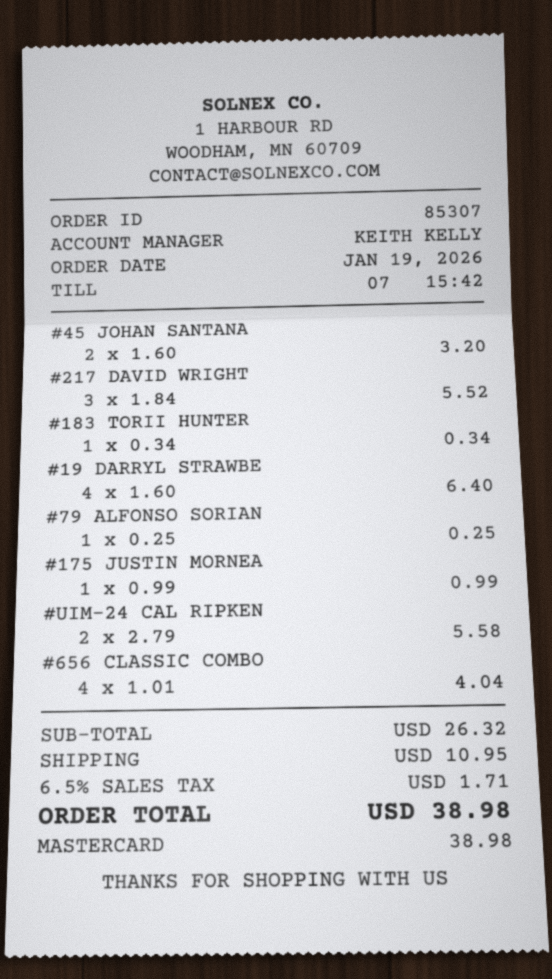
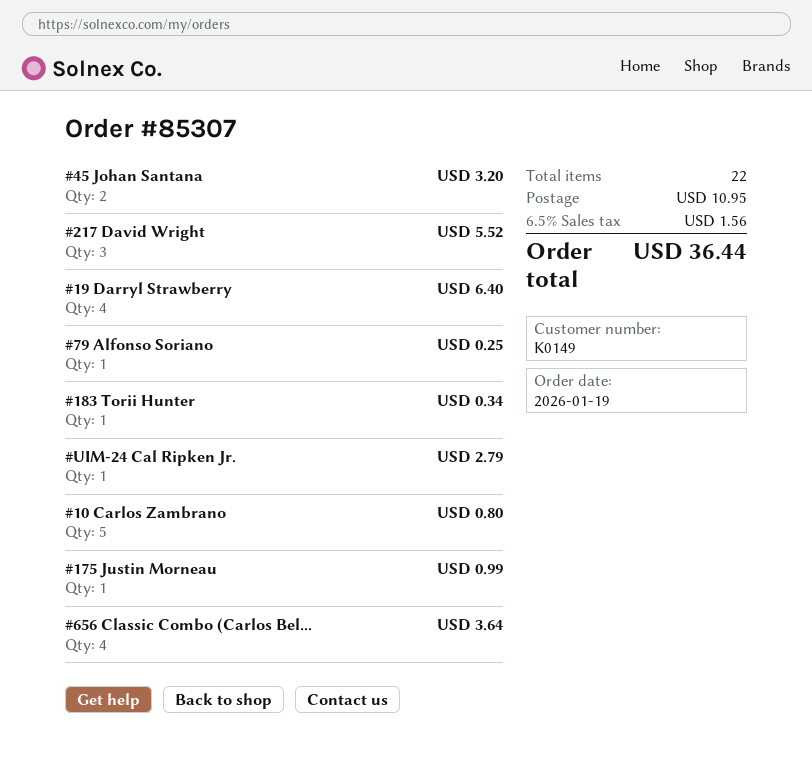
#UIM-24 CAL RIPKEN: 2 for 5.58 -> 1 for 2.79
#656 CLASSIC COMBO: 4 for 4.04 -> 4 for 3.64
#10 Carlos Zambrano: none -> 5 for 0.80
tax: 6.5% = 1.71 -> 6.5% = 1.56
total: 38.98 -> 36.44

